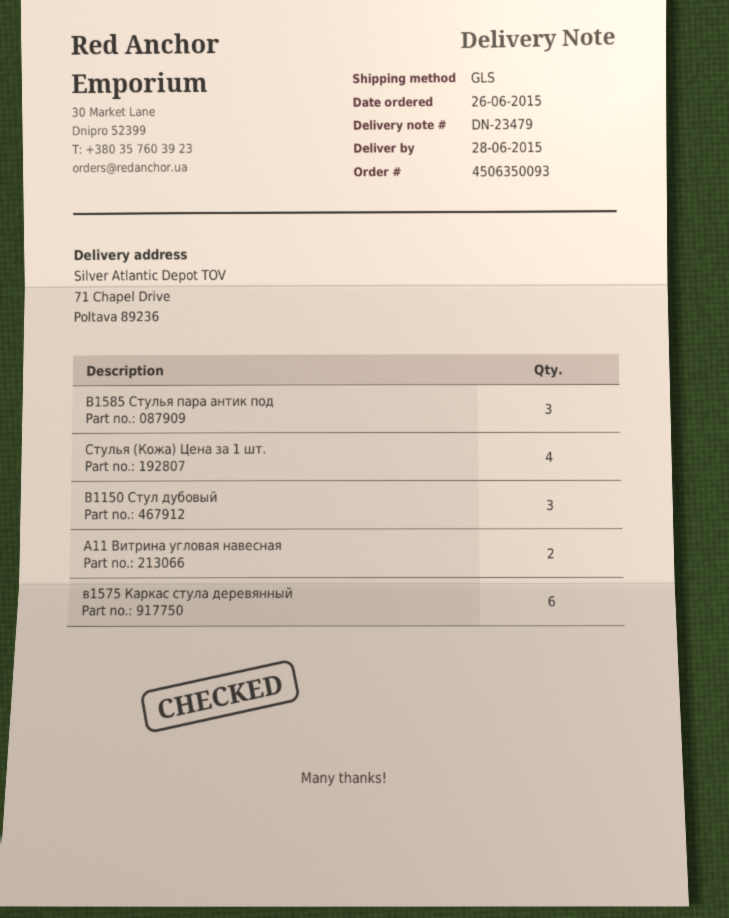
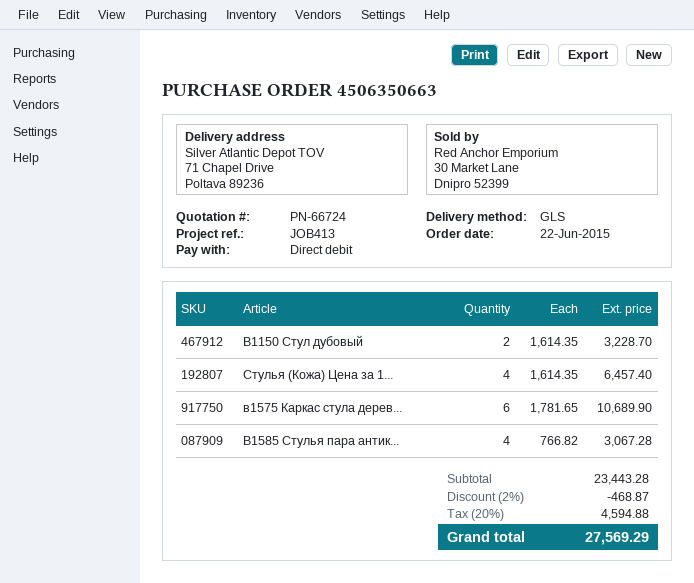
order number: 4506350093 -> 4506350663
order date: 2015-06-26 -> 2015-06-22
В1585 Стулья пара антик под: 3 -> 4
В1150 Стул дубовый: 3 -> 2
А11 Витрина угловая навесная: 2 -> none

